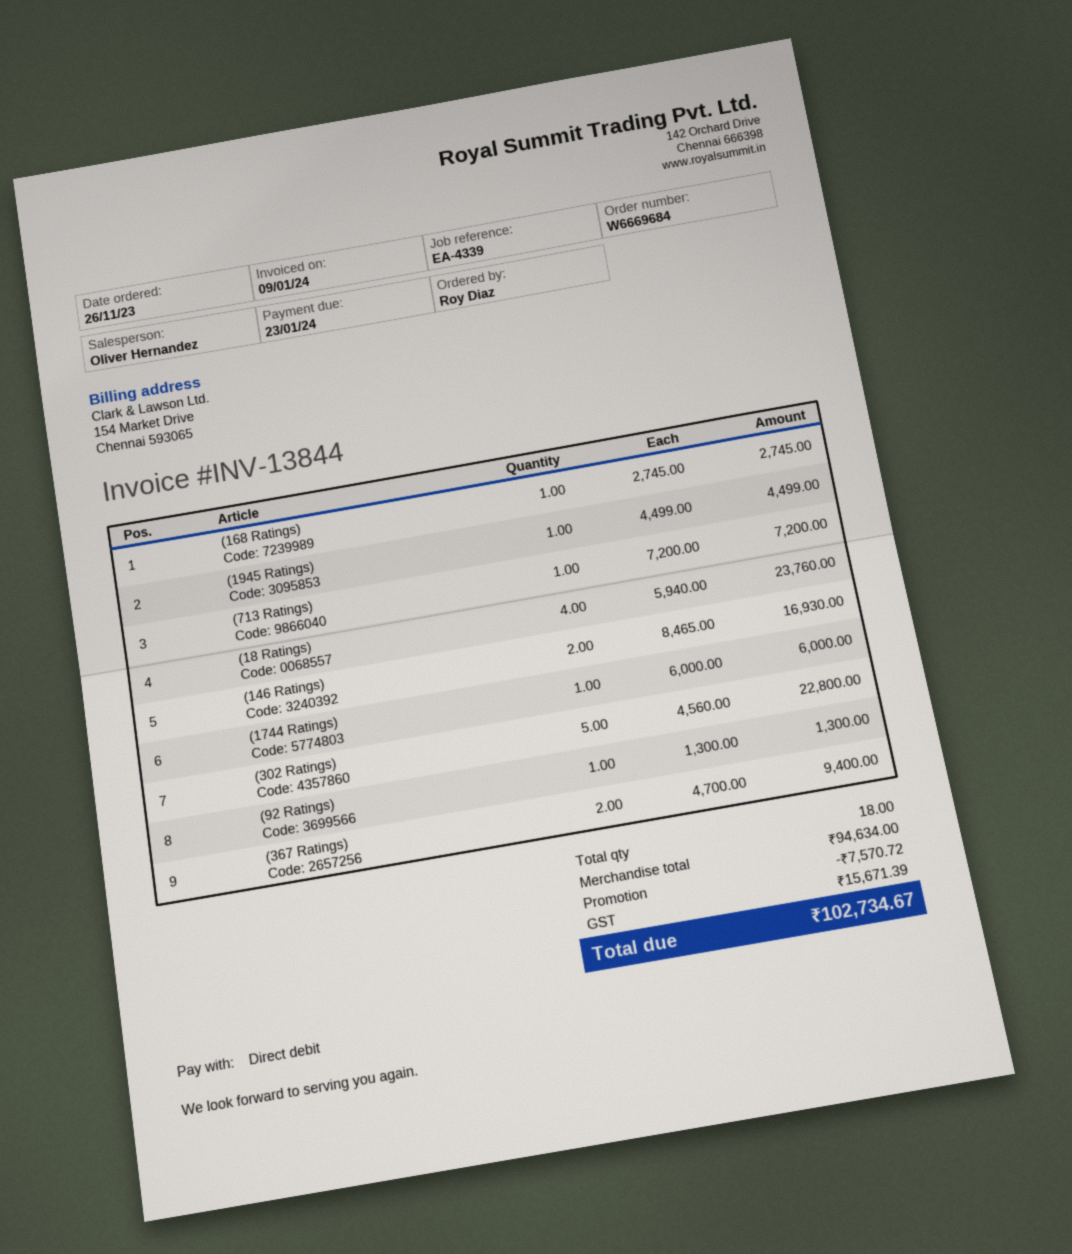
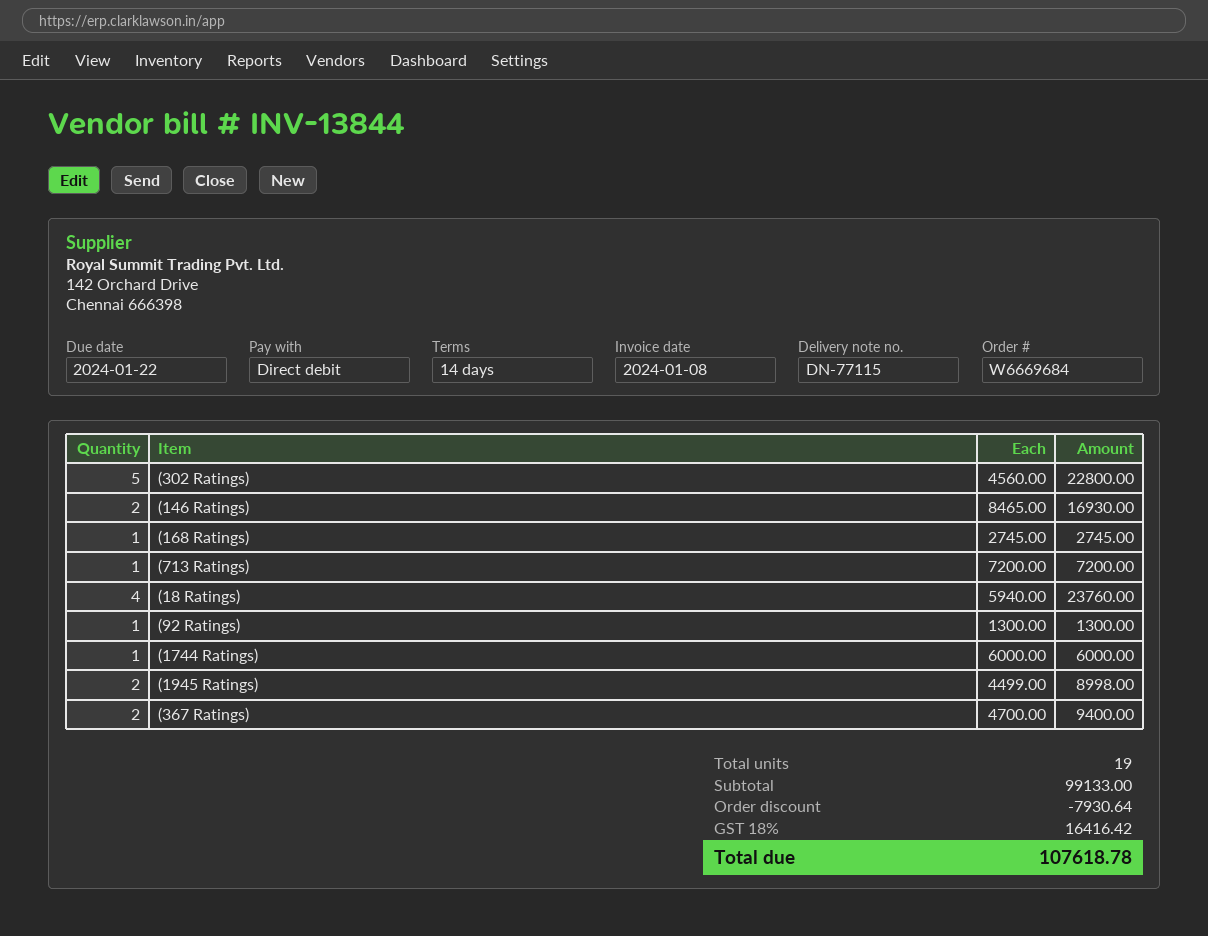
invoice date: 2024-01-09 -> 2024-01-08
due date: 2024-01-23 -> 2024-01-22
(1945 Ratings): 1 x 4499.00 = 4499.00 -> 2 x 4499.00 = 8998.00
total quantity: 18 -> 19
subtotal: 94634.00 -> 99133.00
discount: 7570.72 -> 7930.64
tax: 15671.39 -> 16416.42
total: 102734.67 -> 107618.78

